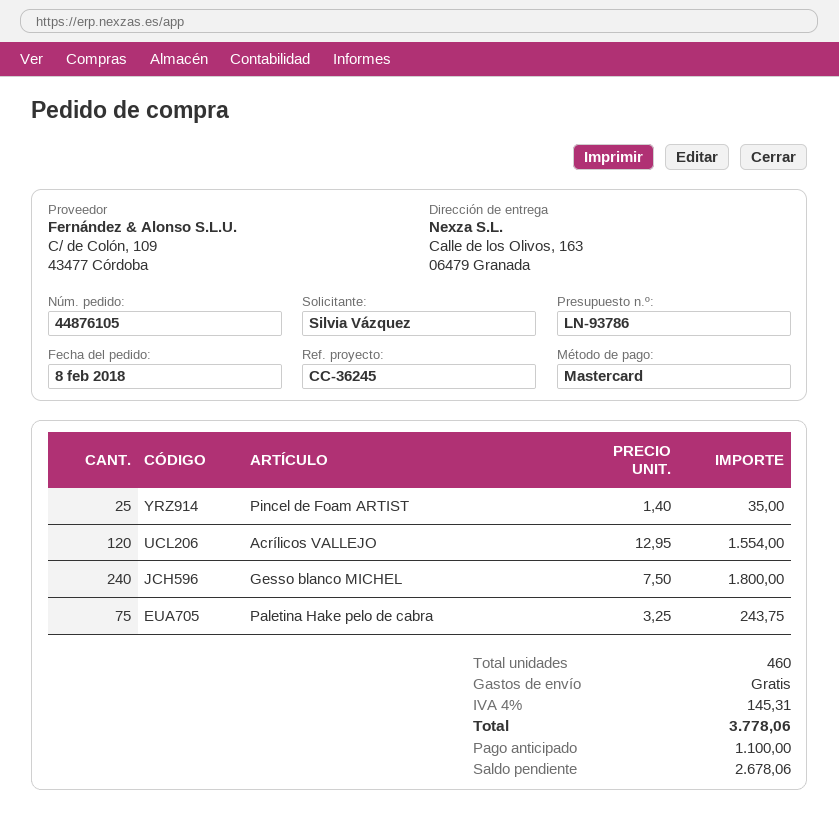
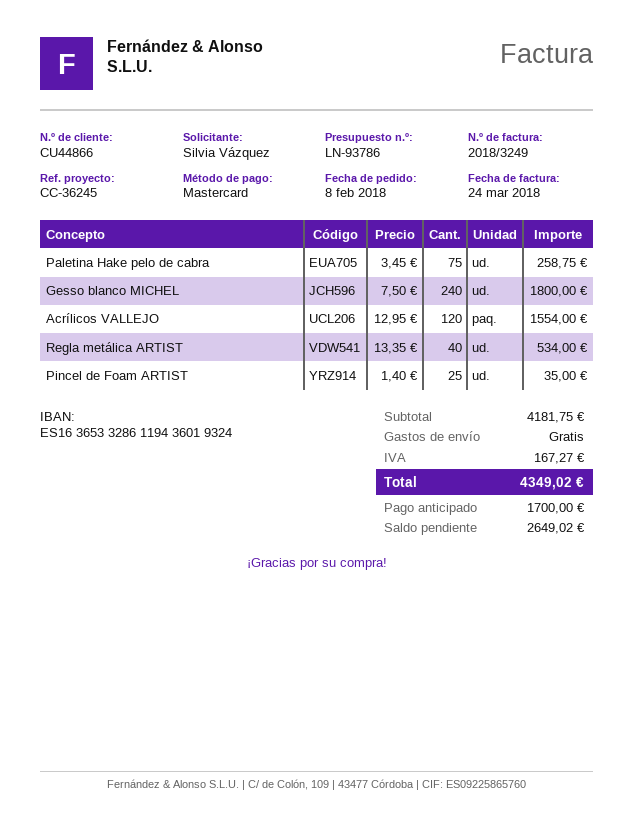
Paletina Hake pelo de cabra: 75 x 3.25 = 243.75 -> 75 x 3.45 = 258.75
Regla metálica ARTIST: none -> 40 x 13.35 = 534.00
tax: 145.31 -> 167.27
total: 3778.06 -> 4349.02
deposit: 1100.00 -> 1700.00
balance: 2678.06 -> 2649.02

